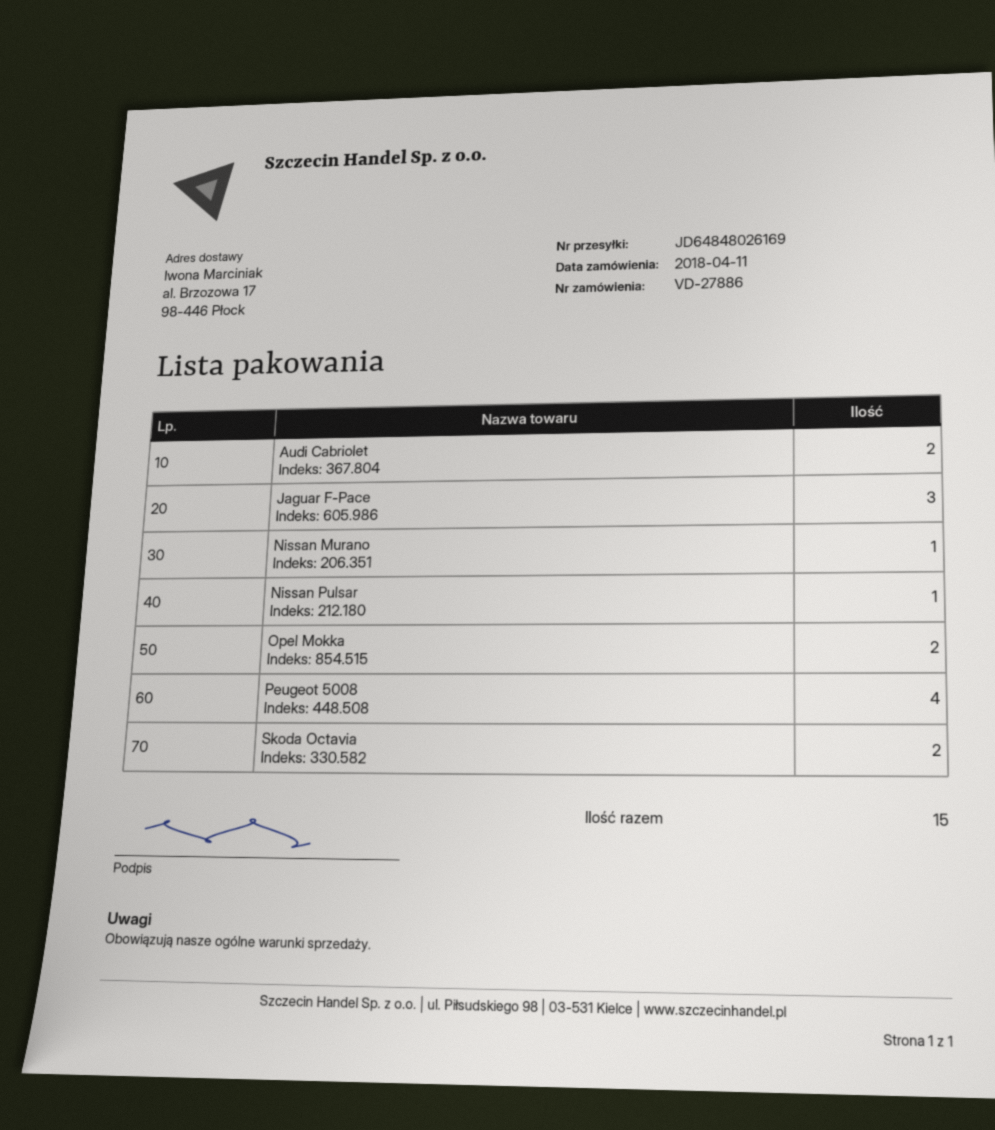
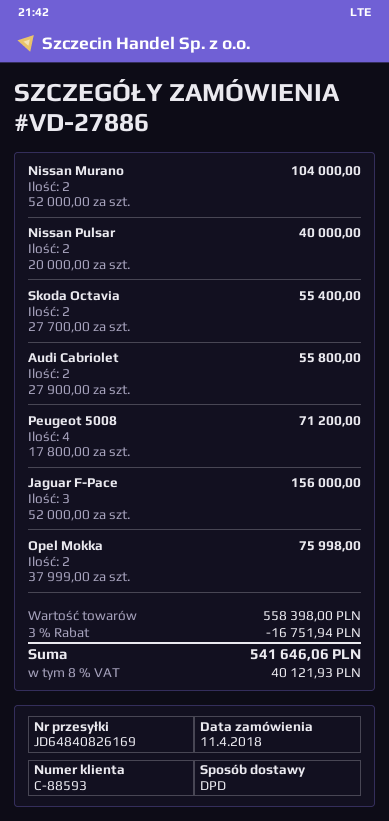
tracking number: JD64848026169 -> JD64840826169
Nissan Murano: 1 -> 2
Nissan Pulsar: 1 -> 2

